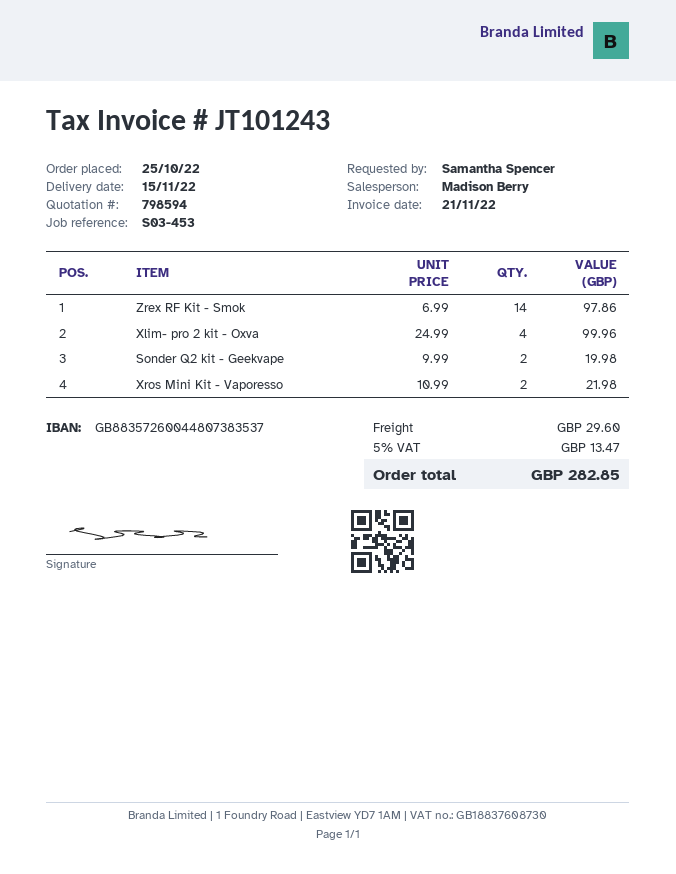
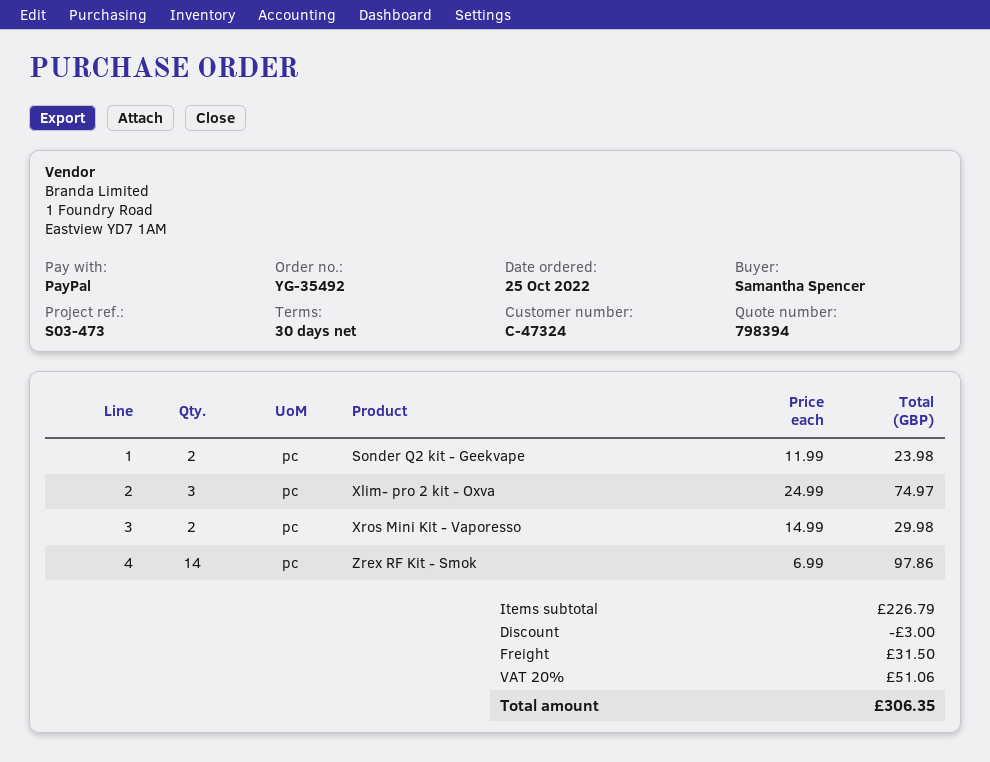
quote number: 798594 -> 798394
reference: S03-453 -> S03-473
Xlim- pro 2 kit - Oxva: 4 x 24.99 = 99.96 -> 3 x 24.99 = 74.97
Sonder Q2 kit - Geekvape: 2 x 9.99 = 19.98 -> 2 x 11.99 = 23.98
Xros Mini Kit - Vaporesso: 2 x 10.99 = 21.98 -> 2 x 14.99 = 29.98
discount: none -> 3.00
shipping: 29.60 -> 31.50
tax: 5% = 13.47 -> 20% = 51.06
total: 282.85 -> 306.35

